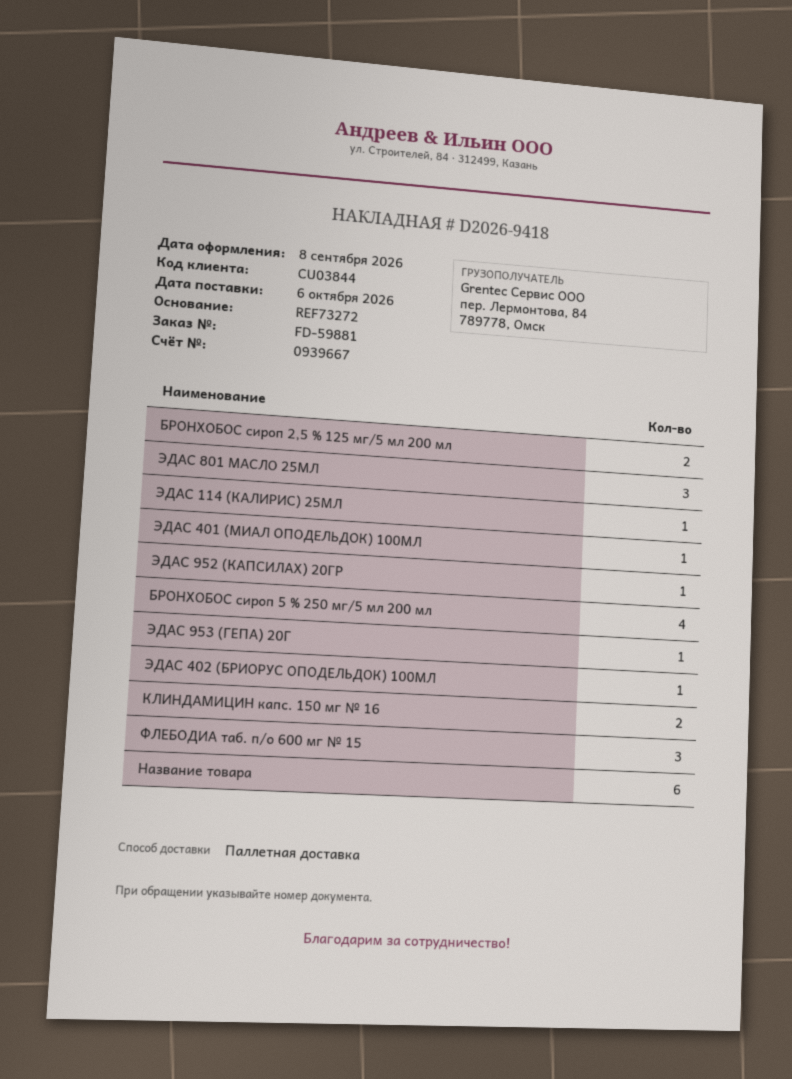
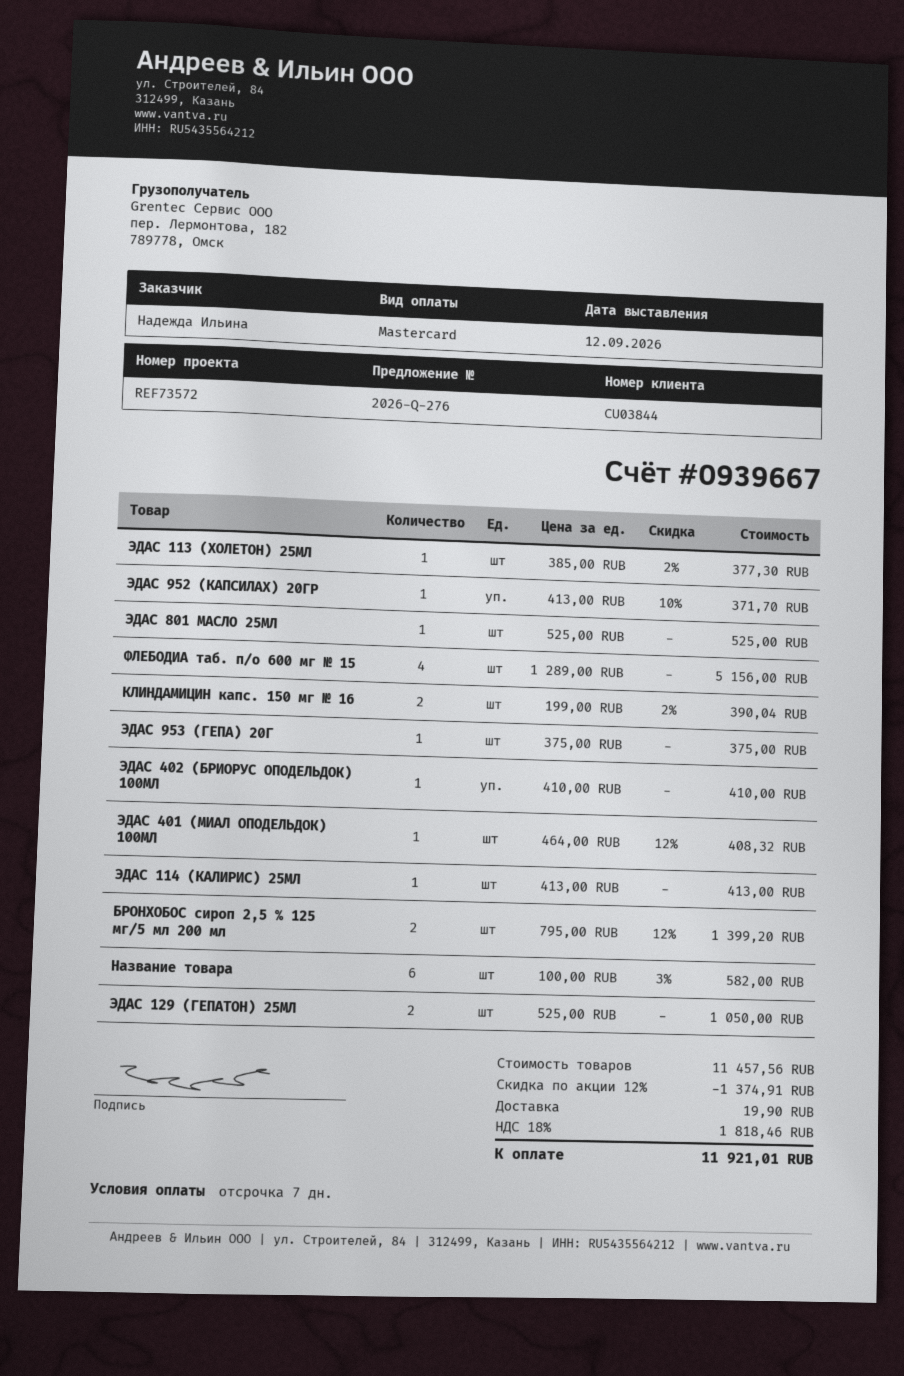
reference: REF73272 -> REF73572
ship to: пер. Лермонтова, 84, 789778, Омск -> пер. Лермонтова, 182, 789778, Омск
ЭДАС 801 МАСЛО 25МЛ: 3 -> 1
БРОНХОБОС сироп 5 % 250 мг/5 мл 200 мл: 4 -> none
ФЛЕБОДИА таб. п/о 600 мг № 15: 3 -> 4
ЭДАС 113 (ХОЛЕТОН) 25МЛ: none -> 1
ЭДАС 129 (ГЕПАТОН) 25МЛ: none -> 2

